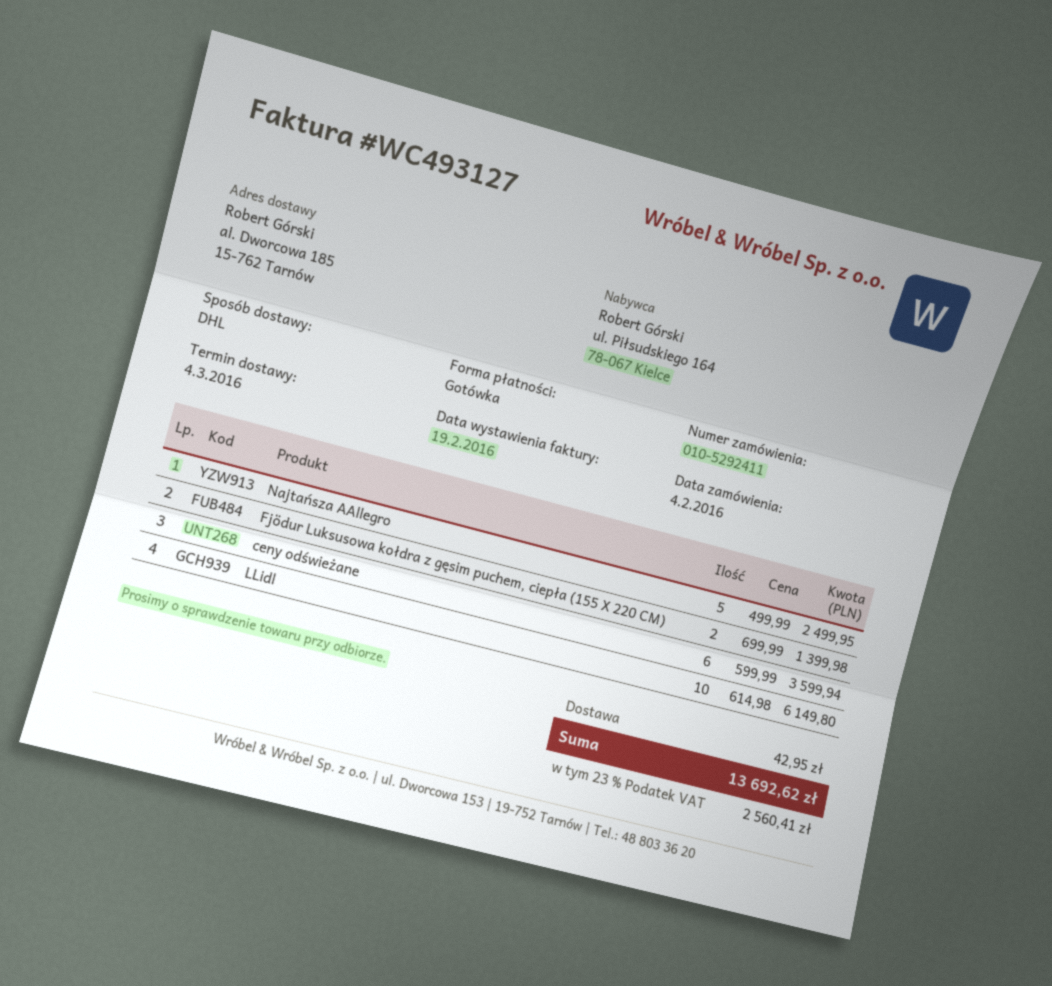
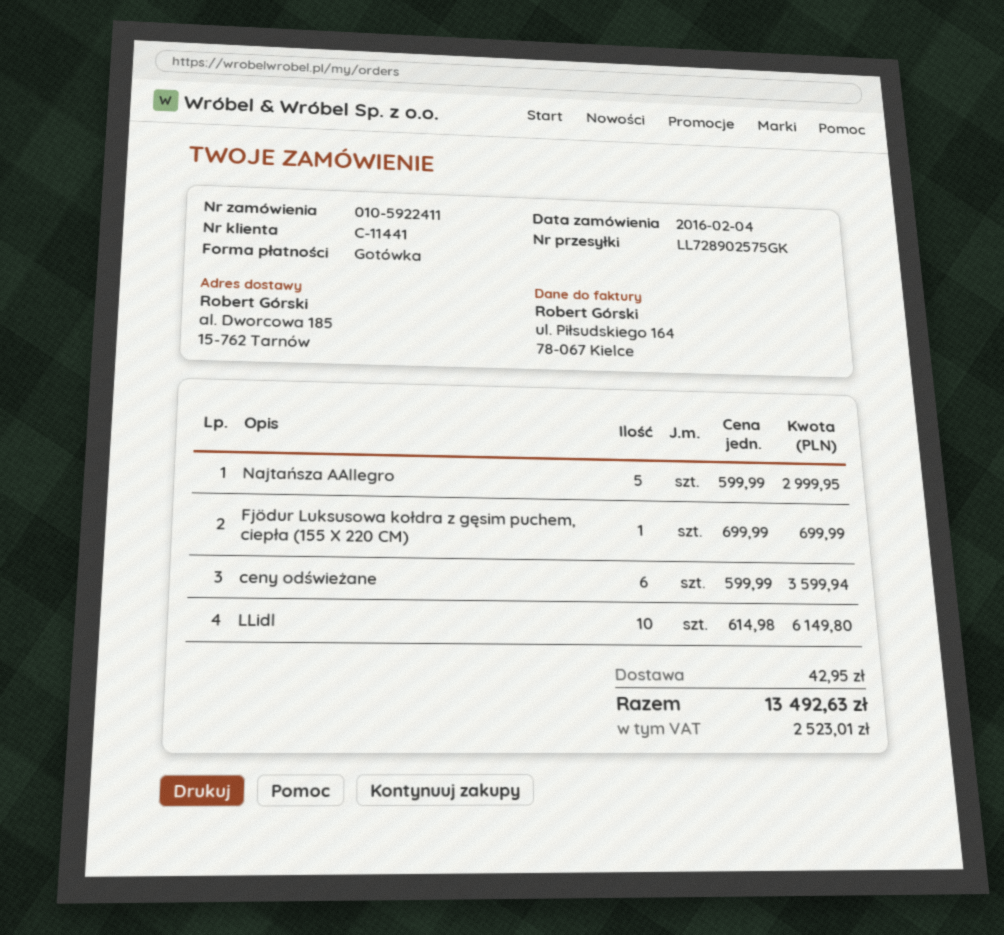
order number: 010-5292411 -> 010-5922411
Najtańsza AAllegro: 5 x 499.99 = 2499.95 -> 5 x 599.99 = 2999.95
Fjödur Luksusowa kołdra z gęsim puchem, ciepła (155 X 220 CM): 2 x 699.99 = 1399.98 -> 1 x 699.99 = 699.99
tax: 2560.41 -> 2523.01
total: 13692.62 -> 13492.63

